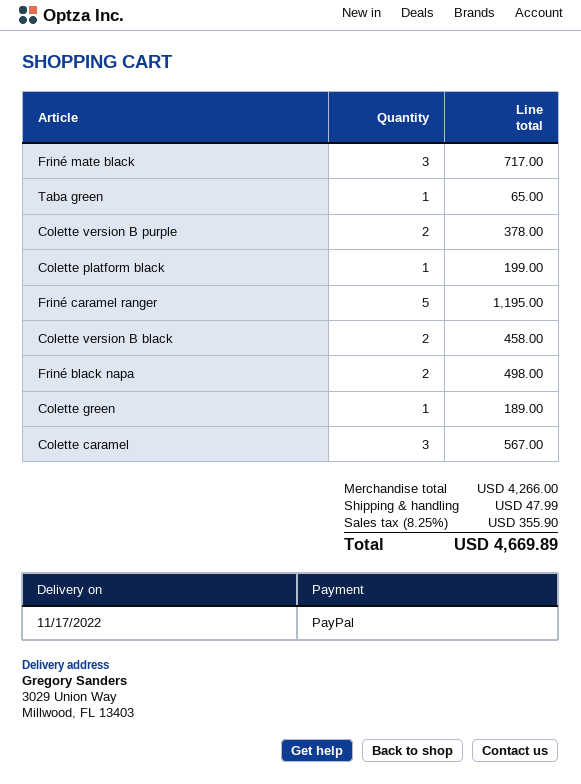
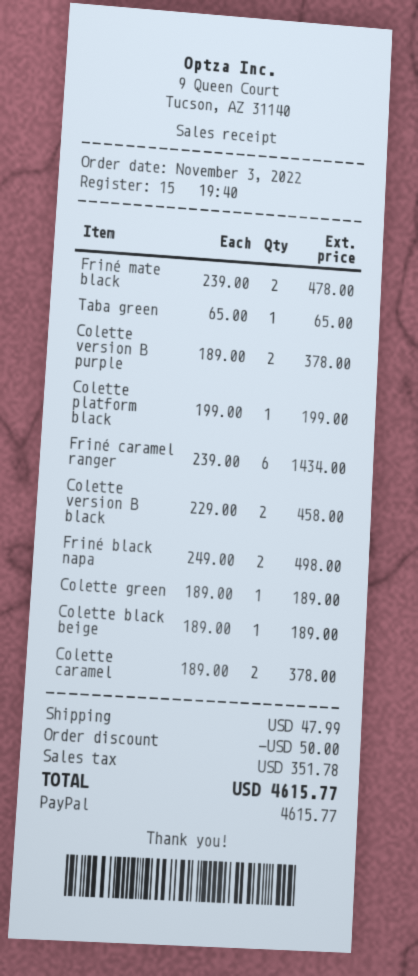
Friné mate black: 3 for 717.00 -> 2 for 478.00
Friné caramel ranger: 5 for 1195.00 -> 6 for 1434.00
Colette caramel: 3 for 567.00 -> 2 for 378.00
Colette black beige: none -> 1 for 189.00
discount: none -> 50.00
tax: 355.90 -> 351.78
total: 4669.89 -> 4615.77

